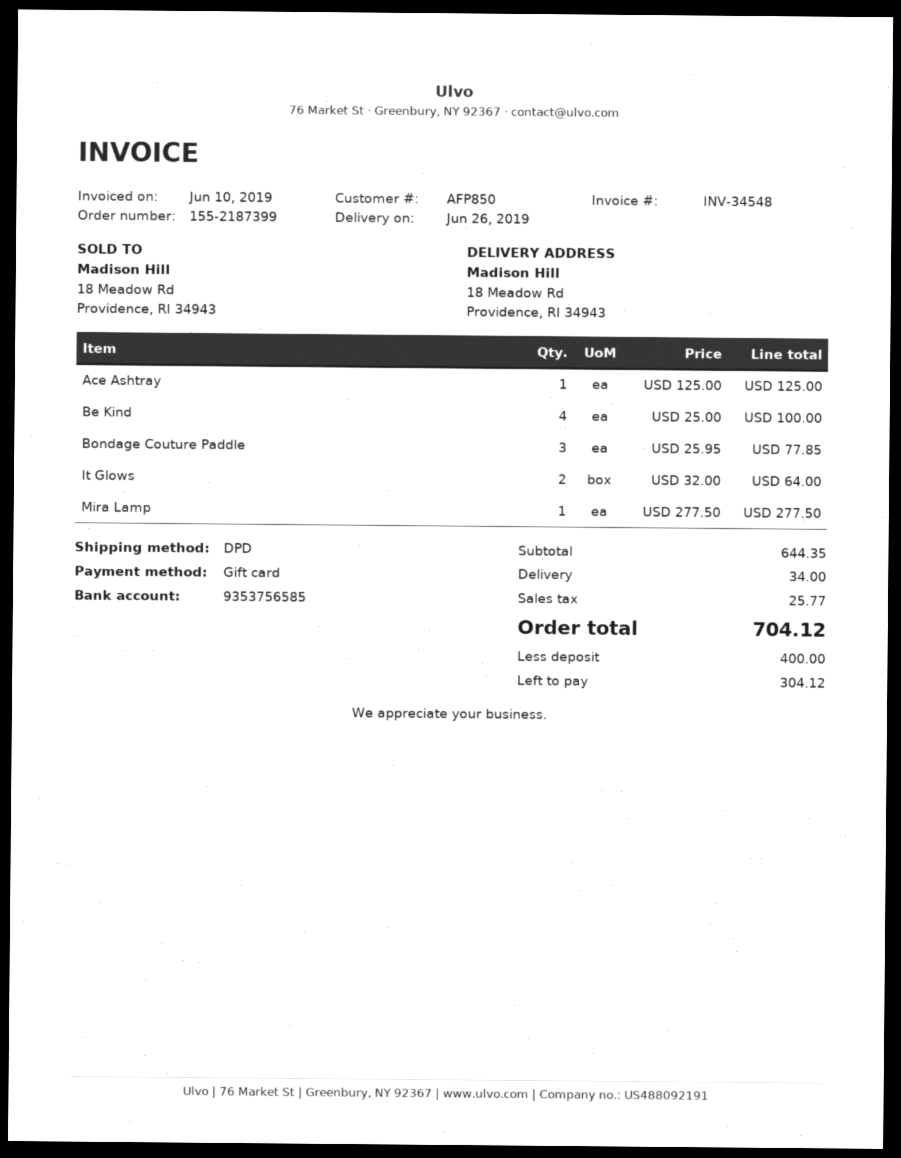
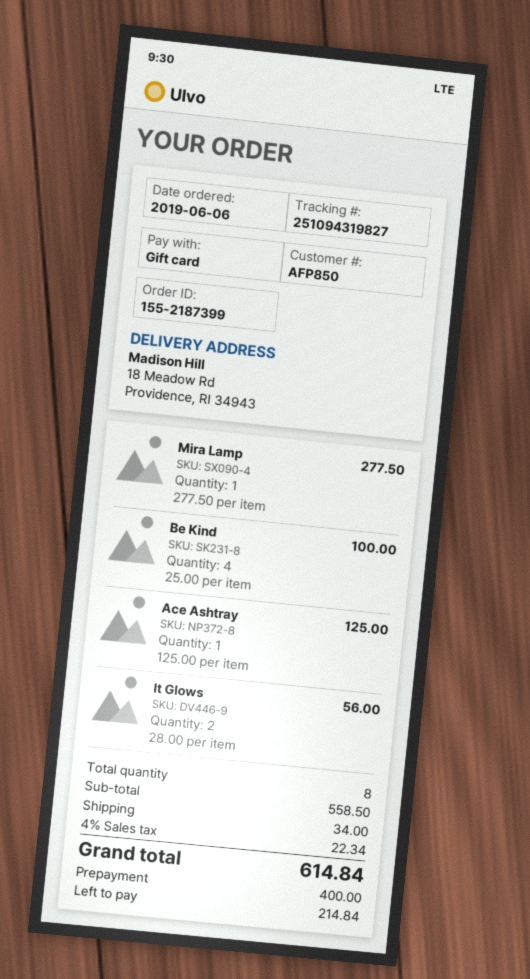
Bondage Couture Paddle: 3 x 25.95 = 77.85 -> none
It Glows: 2 x 32.00 = 64.00 -> 2 x 28.00 = 56.00
subtotal: 644.35 -> 558.50
tax: 25.77 -> 22.34
total: 704.12 -> 614.84
balance: 304.12 -> 214.84

